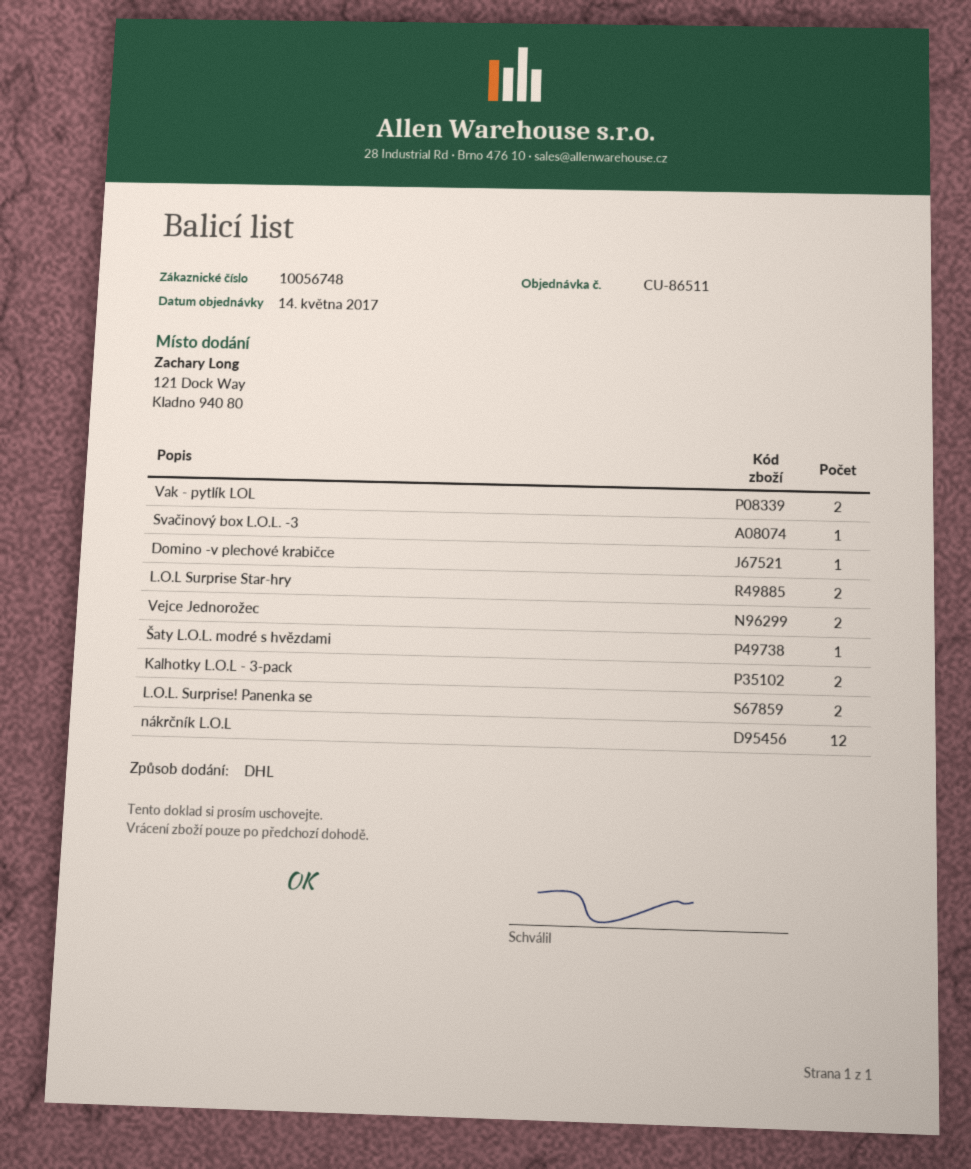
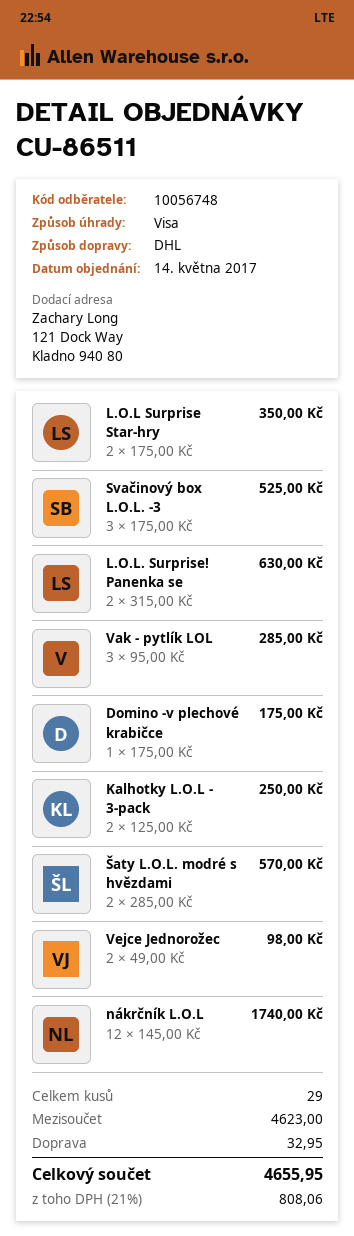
Vak - pytlík LOL: 2 -> 3
Svačinový box L.O.L. -3: 1 -> 3
Šaty L.O.L. modré s hvězdami: 1 -> 2

